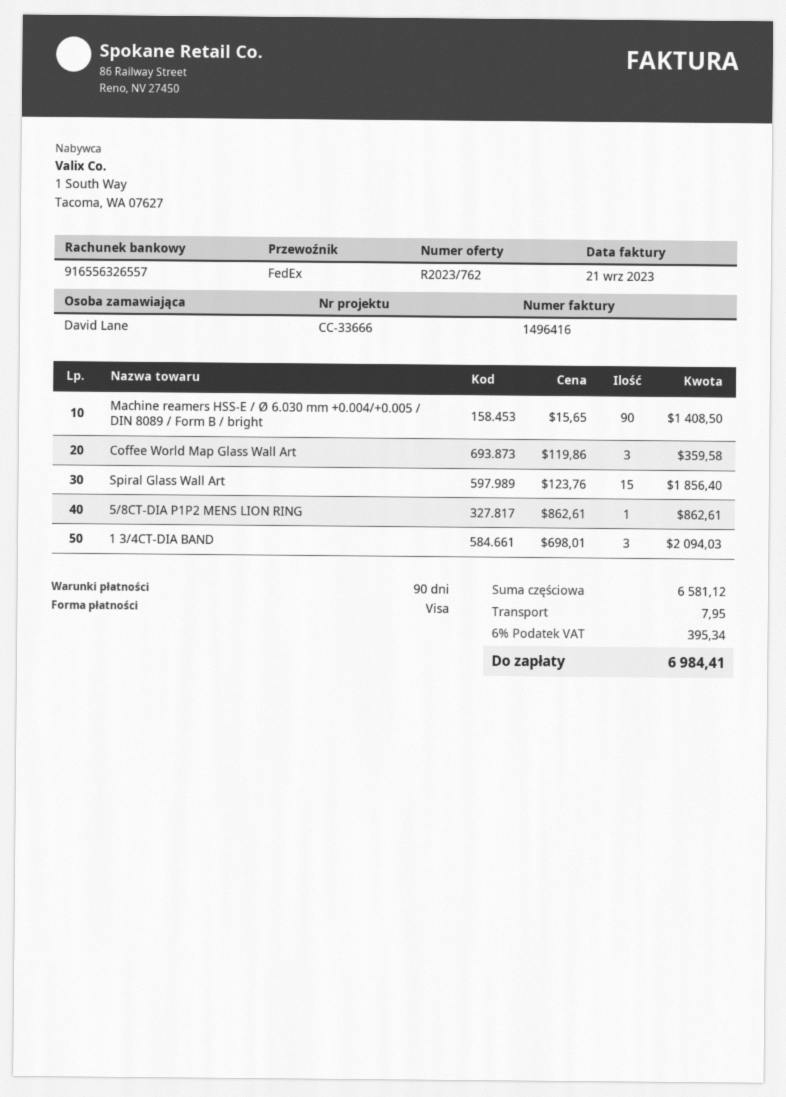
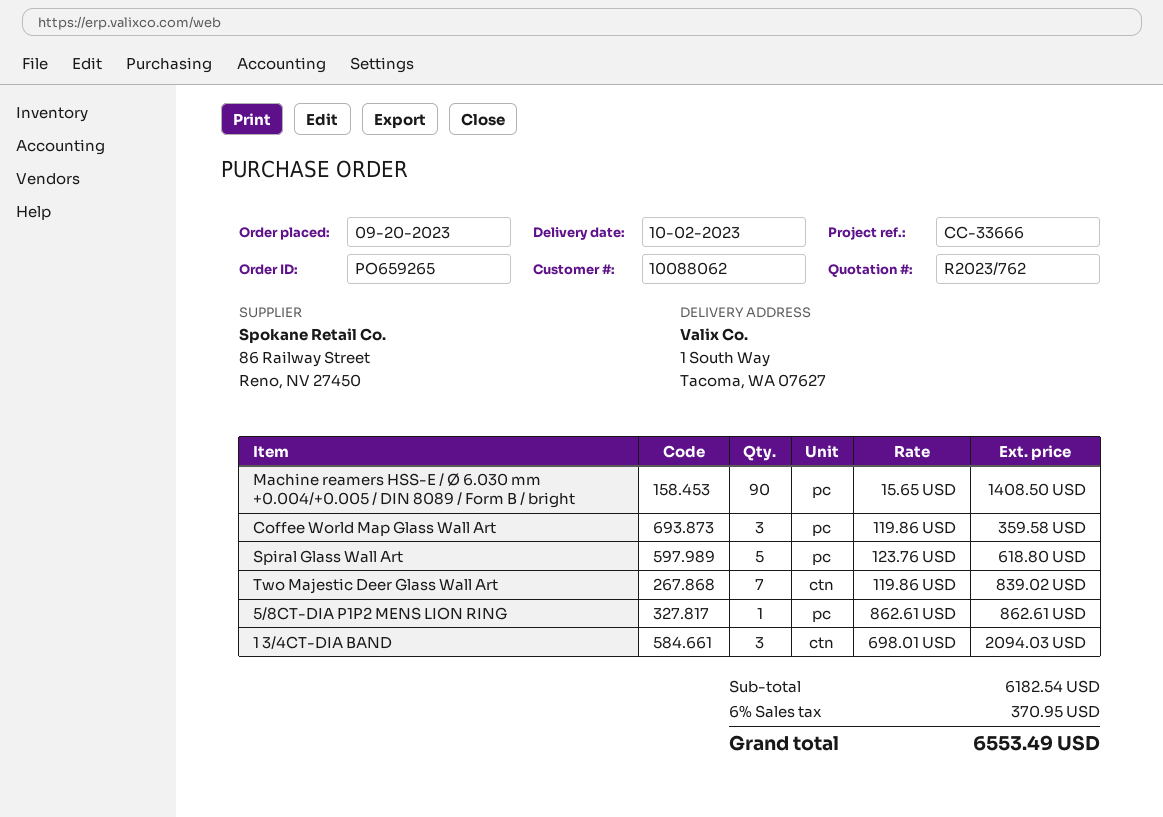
Spiral Glass Wall Art: 15 x 123.76 = 1856.40 -> 5 x 123.76 = 618.80
Two Majestic Deer Glass Wall Art: none -> 7 x 119.86 = 839.02
subtotal: 6581.12 -> 6182.54
shipping: 7.95 -> none
tax: 6% = 395.34 -> 6% = 370.95
total: 6984.41 -> 6553.49

